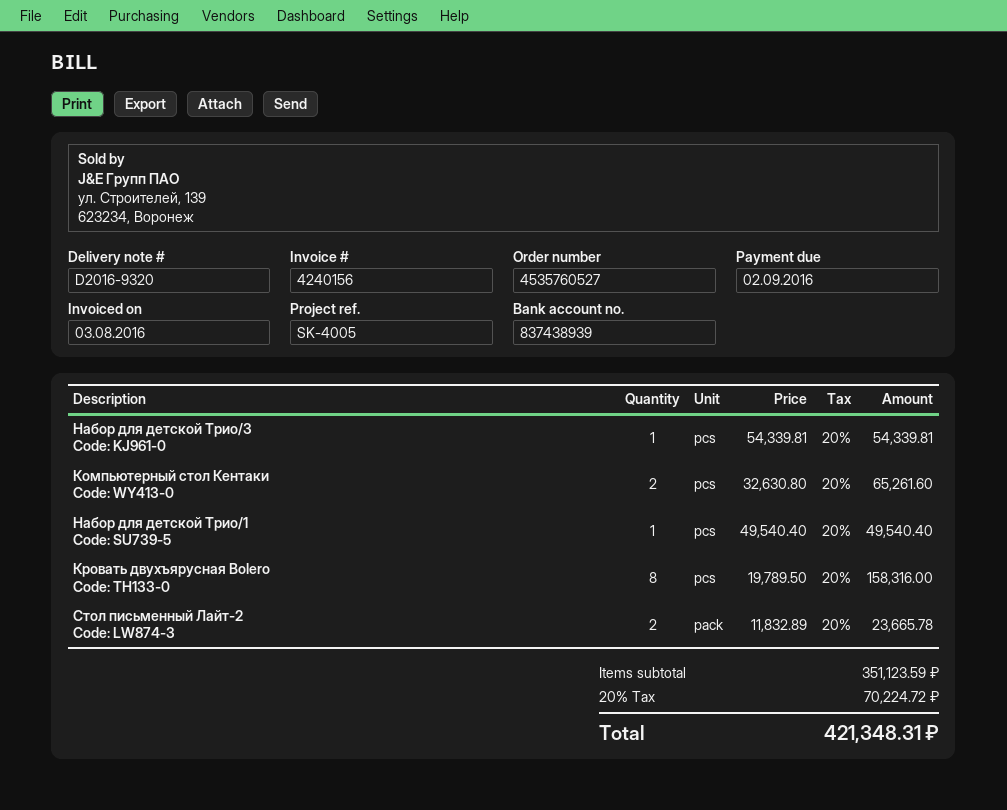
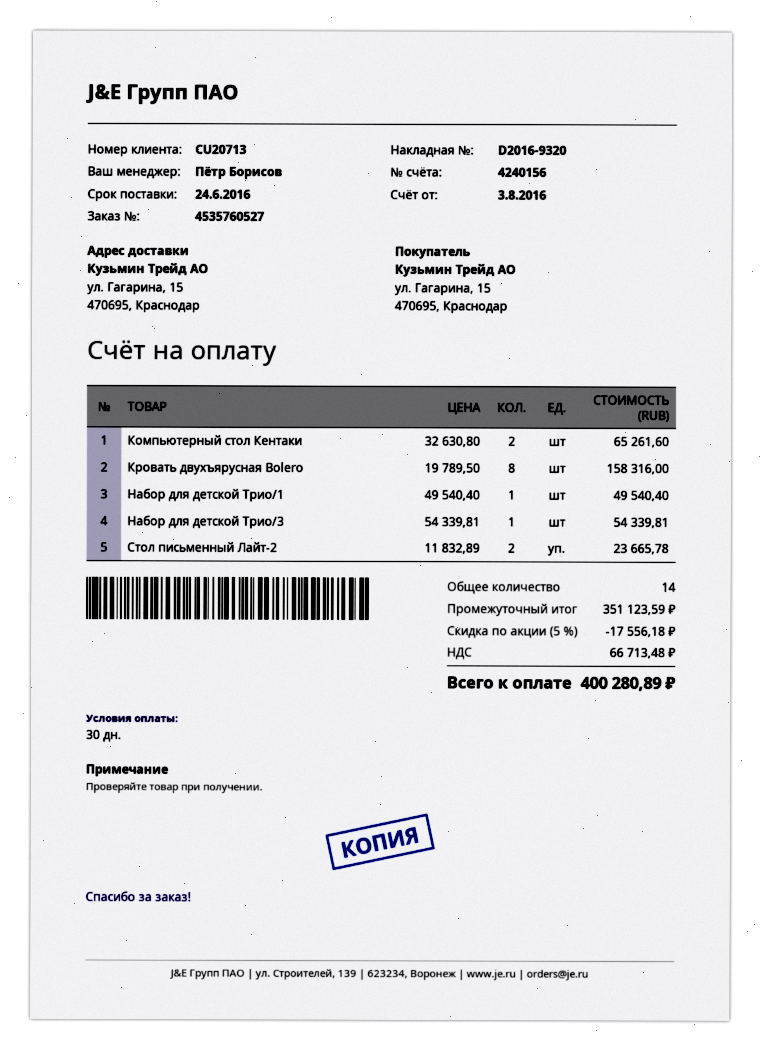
discount: none -> 5% = 17556.18
tax: 70224.72 -> 66713.48
total: 421348.31 -> 400280.89

